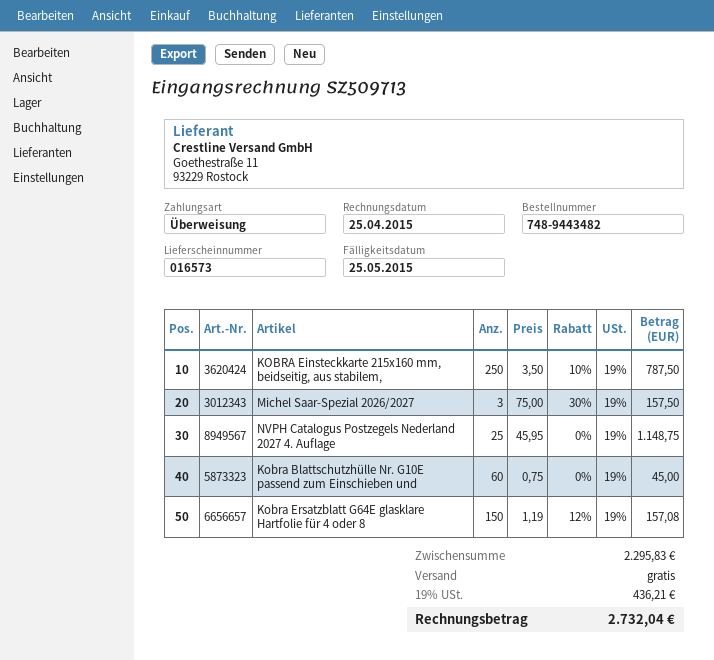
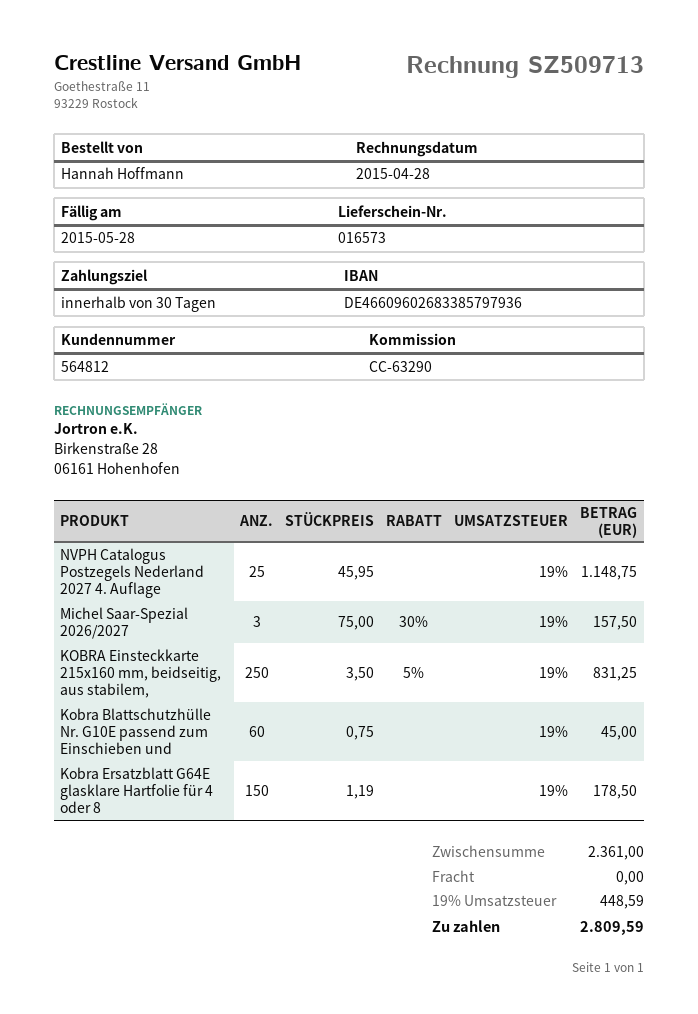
invoice date: 2015-04-25 -> 2015-04-28
due date: 2015-05-25 -> 2015-05-28
KOBRA Einsteckkarte 215x160 mm, beidseitig, aus stabilem,: 250 x 3.50 - 10% = 787.50 -> 250 x 3.50 - 5% = 831.25
Kobra Ersatzblatt G64E glasklare Hartfolie für 4 oder 8: 150 x 1.19 - 12% = 157.08 -> 150 x 1.19 = 178.50
subtotal: 2295.83 -> 2361.00
tax: 19% = 436.21 -> 19% = 448.59
total: 2732.04 -> 2809.59

